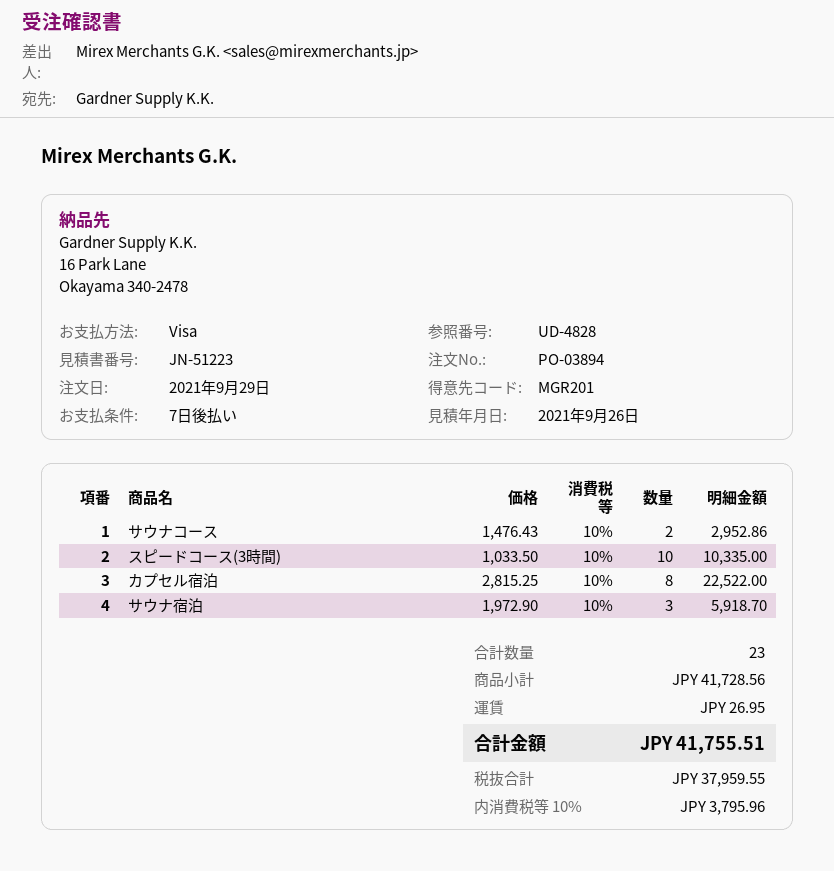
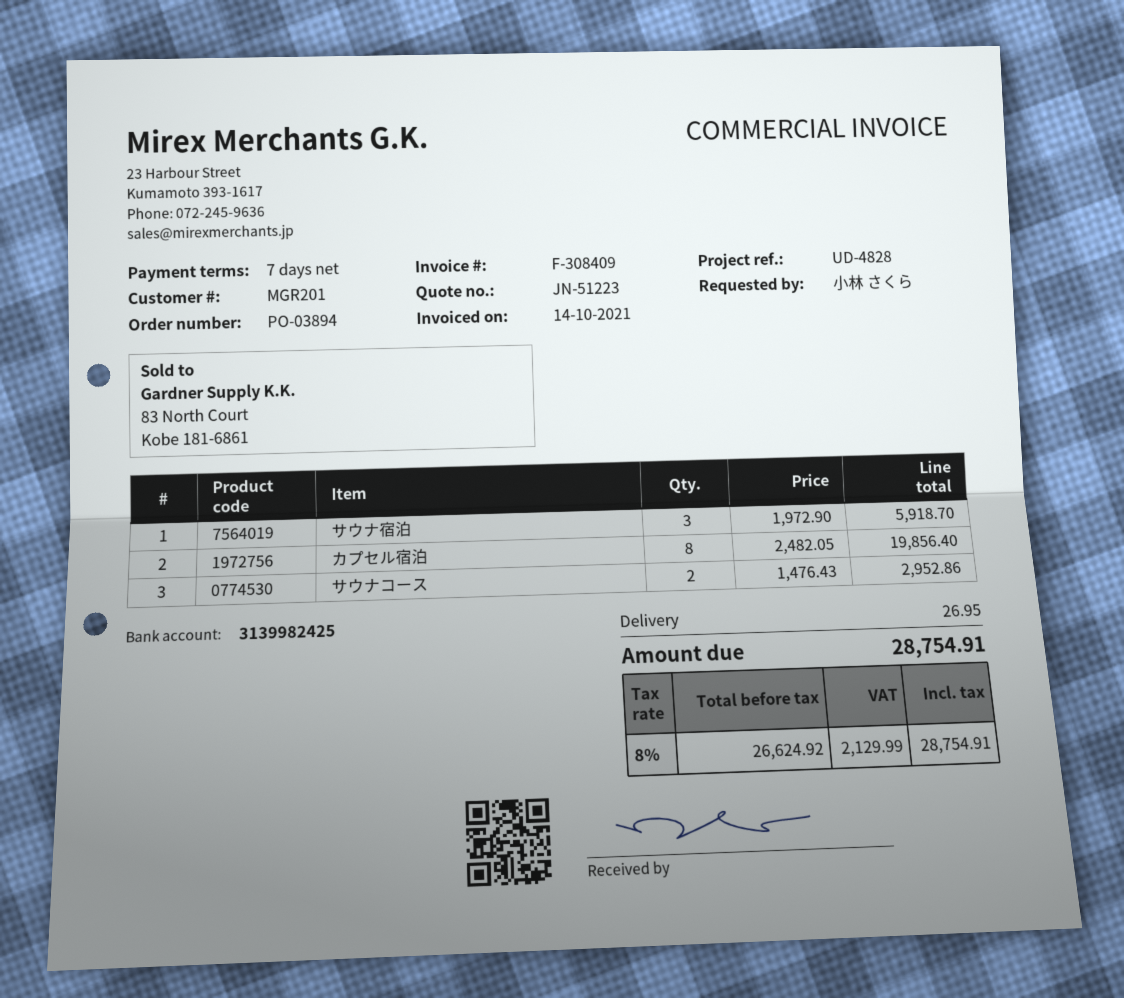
スピードコース(3時間): 10 x 1033.50 = 10335.00 -> none
カプセル宿泊: 8 x 2815.25 = 22522.00 -> 8 x 2482.05 = 19856.40
net: 37959.55 -> 26624.92
tax: 10% = 3795.96 -> 8% = 2129.99
total: 41755.51 -> 28754.91

